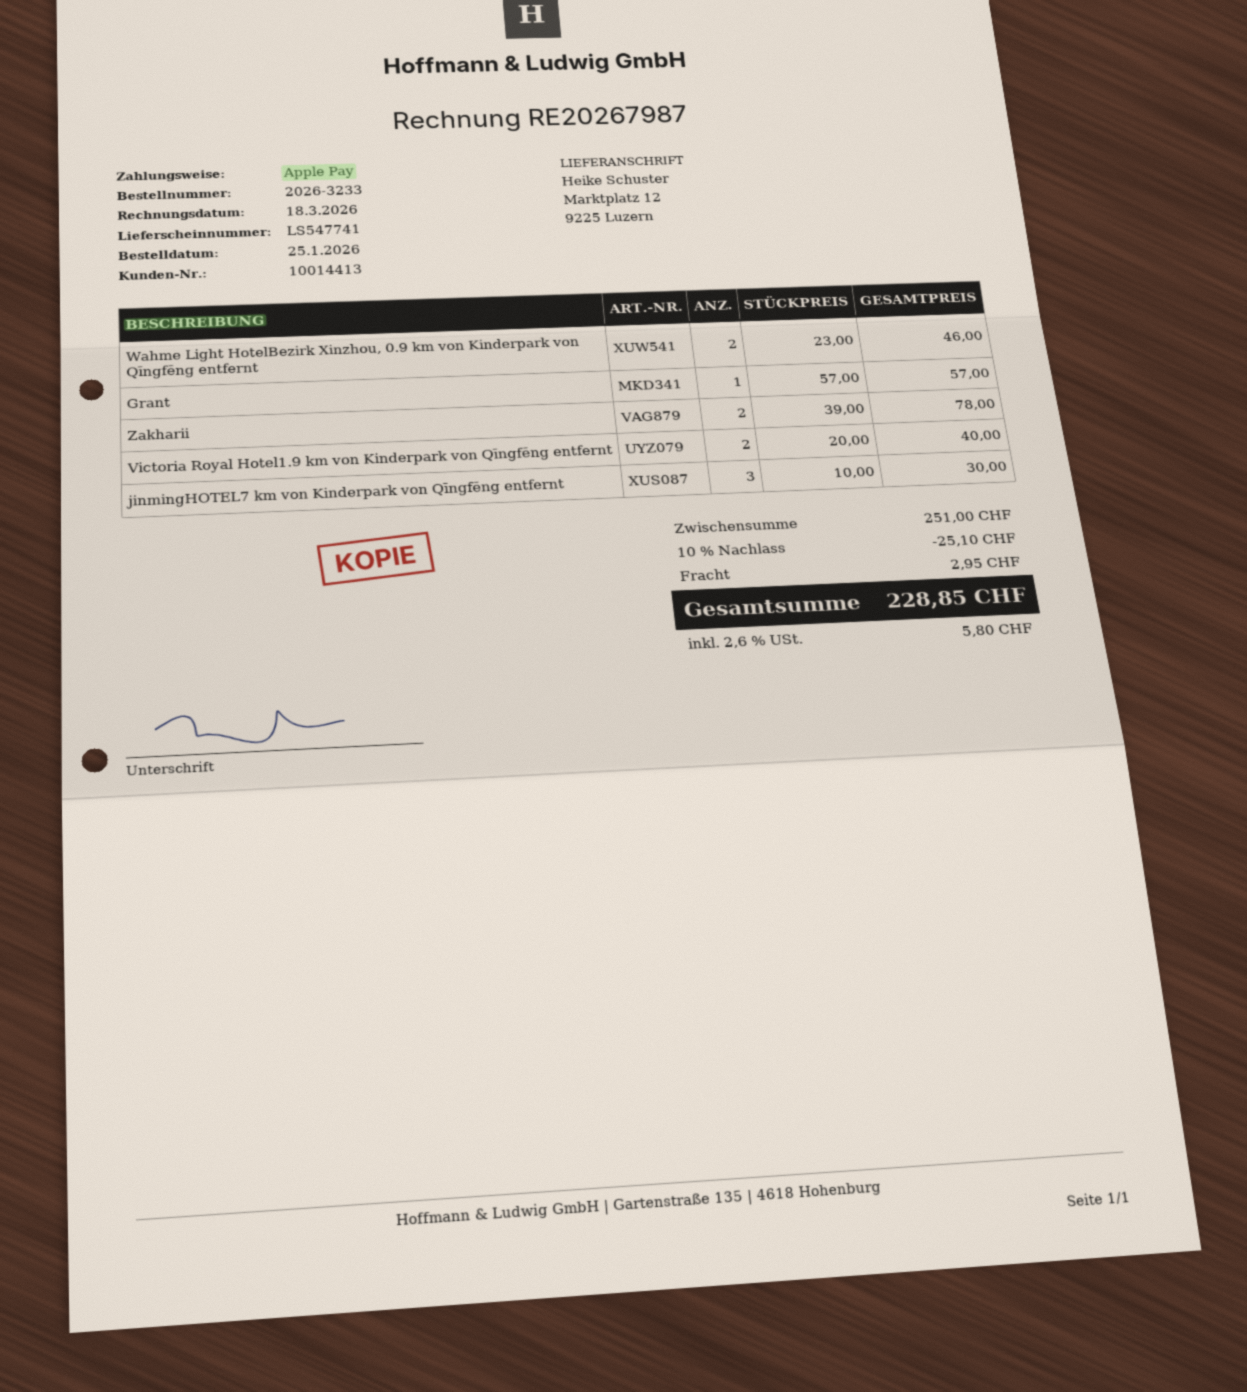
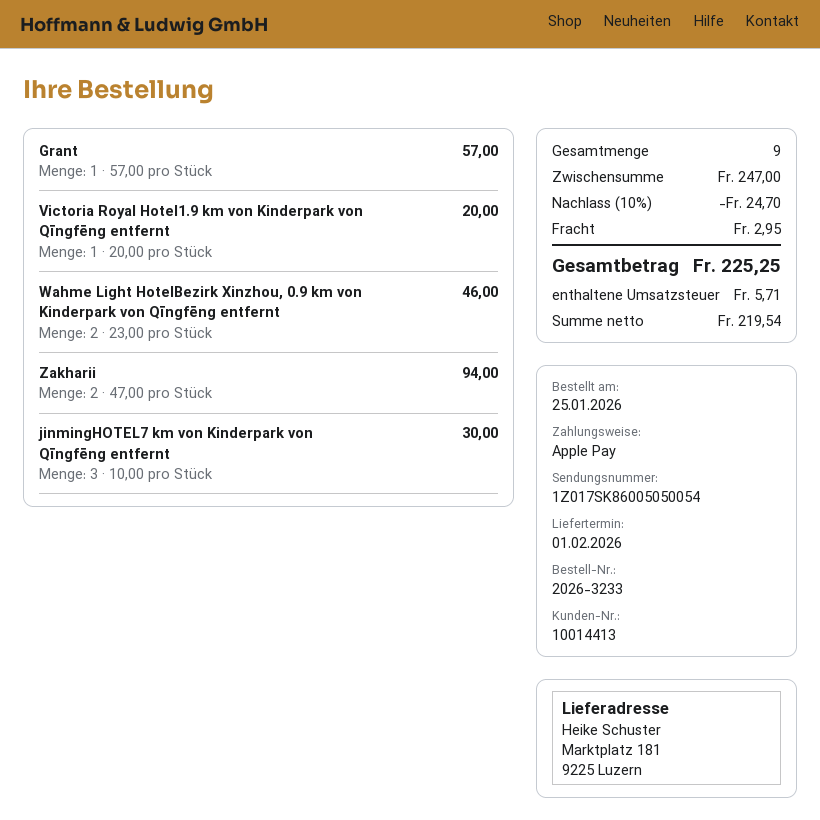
ship to: Marktplatz 12, 9225 Luzern -> Marktplatz 181, 9225 Luzern
Zakharii: 2 x 39.00 = 78.00 -> 2 x 47.00 = 94.00
Victoria Royal Hotel1.9 km von Kinderpark von Qīngfēng entfernt: 2 x 20.00 = 40.00 -> 1 x 20.00 = 20.00
subtotal: 251.00 -> 247.00
discount: 10% = 25.10 -> 10% = 24.70
tax: 5.80 -> 5.71
total: 228.85 -> 225.25

